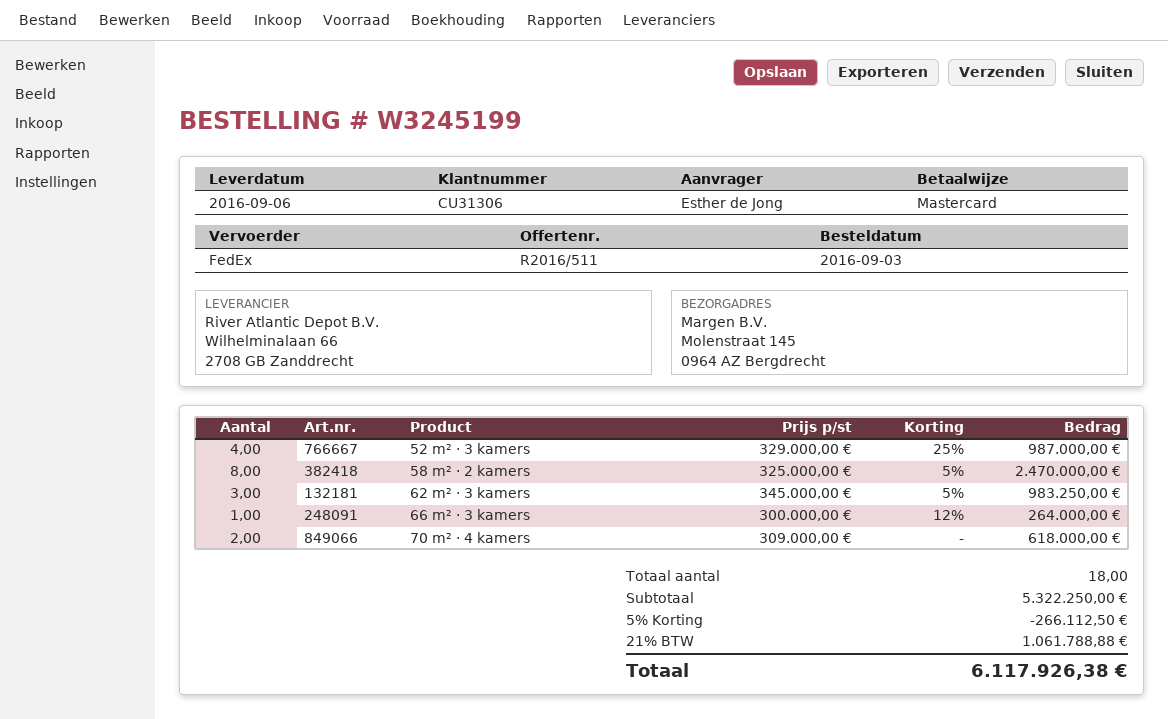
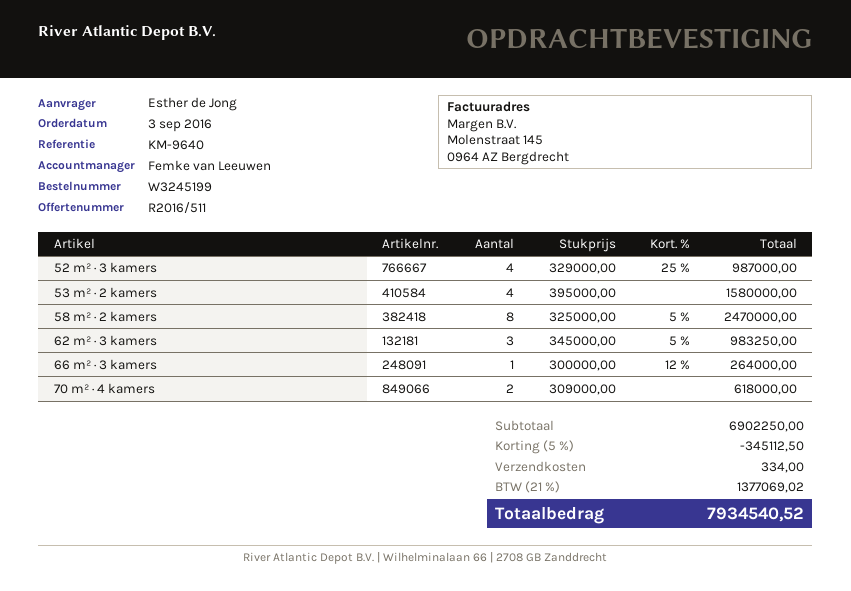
53 m² · 2 kamers: none -> 4 x 395000.00 = 1580000.00
subtotal: 5322250.00 -> 6902250.00
discount: 5% = 266112.50 -> 5% = 345112.50
shipping: none -> 334.00
tax: 21% = 1061788.88 -> 21% = 1377069.02
total: 6117926.38 -> 7934540.52

